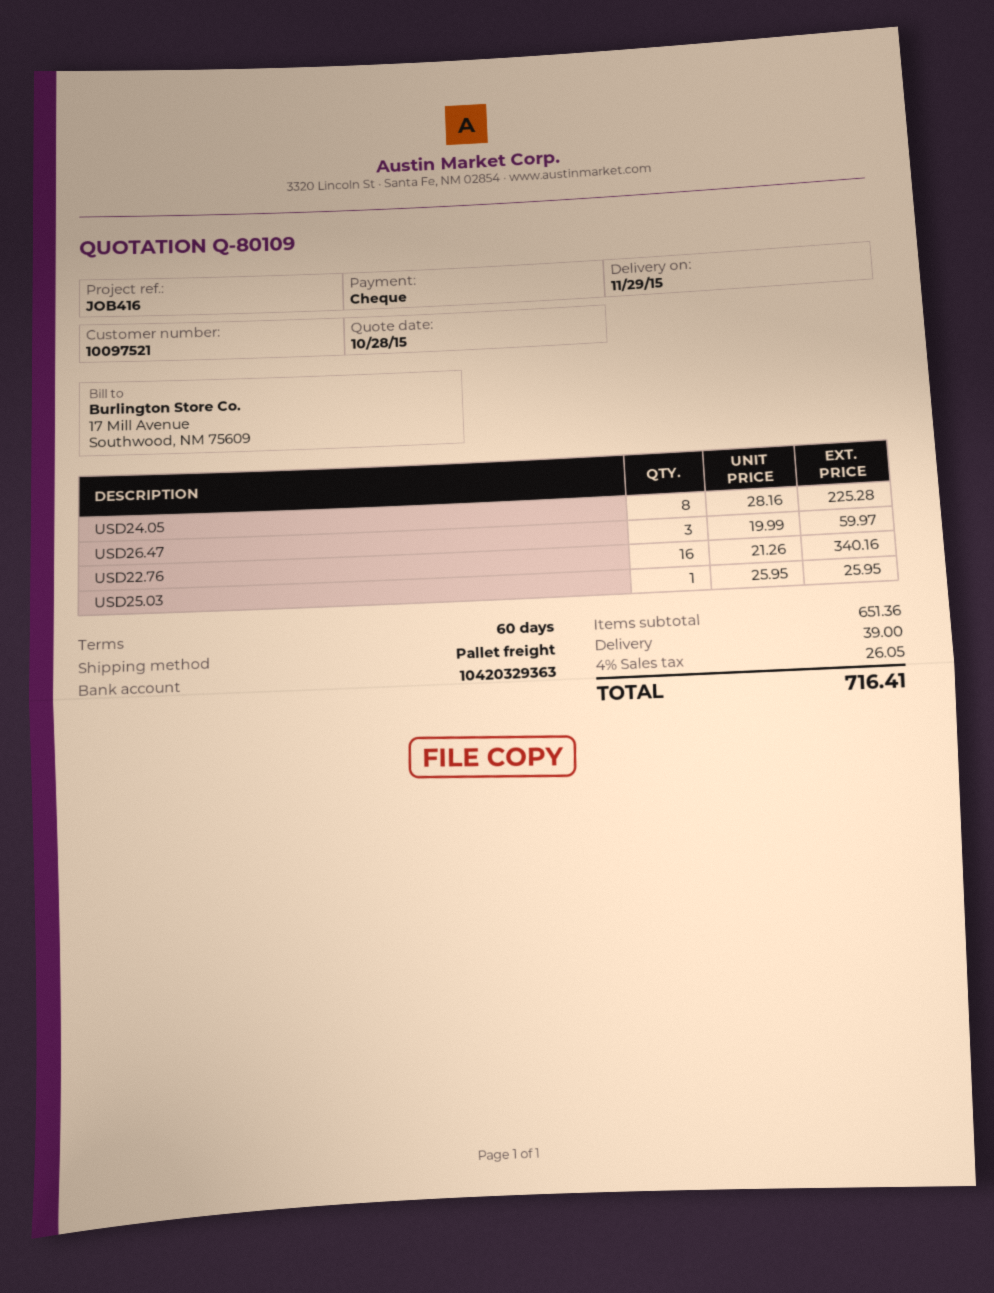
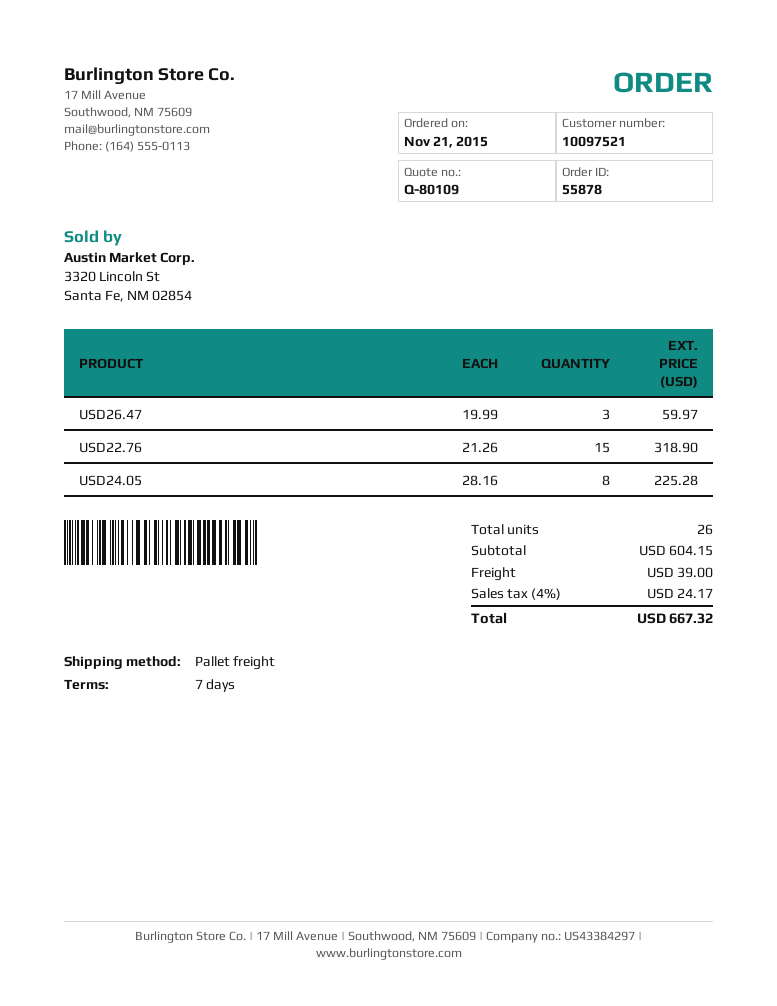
payment terms: 60 days -> 7 days
USD22.76: 16 x 21.26 = 340.16 -> 15 x 21.26 = 318.90
USD25.03: 1 x 25.95 = 25.95 -> none
subtotal: 651.36 -> 604.15
tax: 4% = 26.05 -> 4% = 24.17
total: 716.41 -> 667.32

